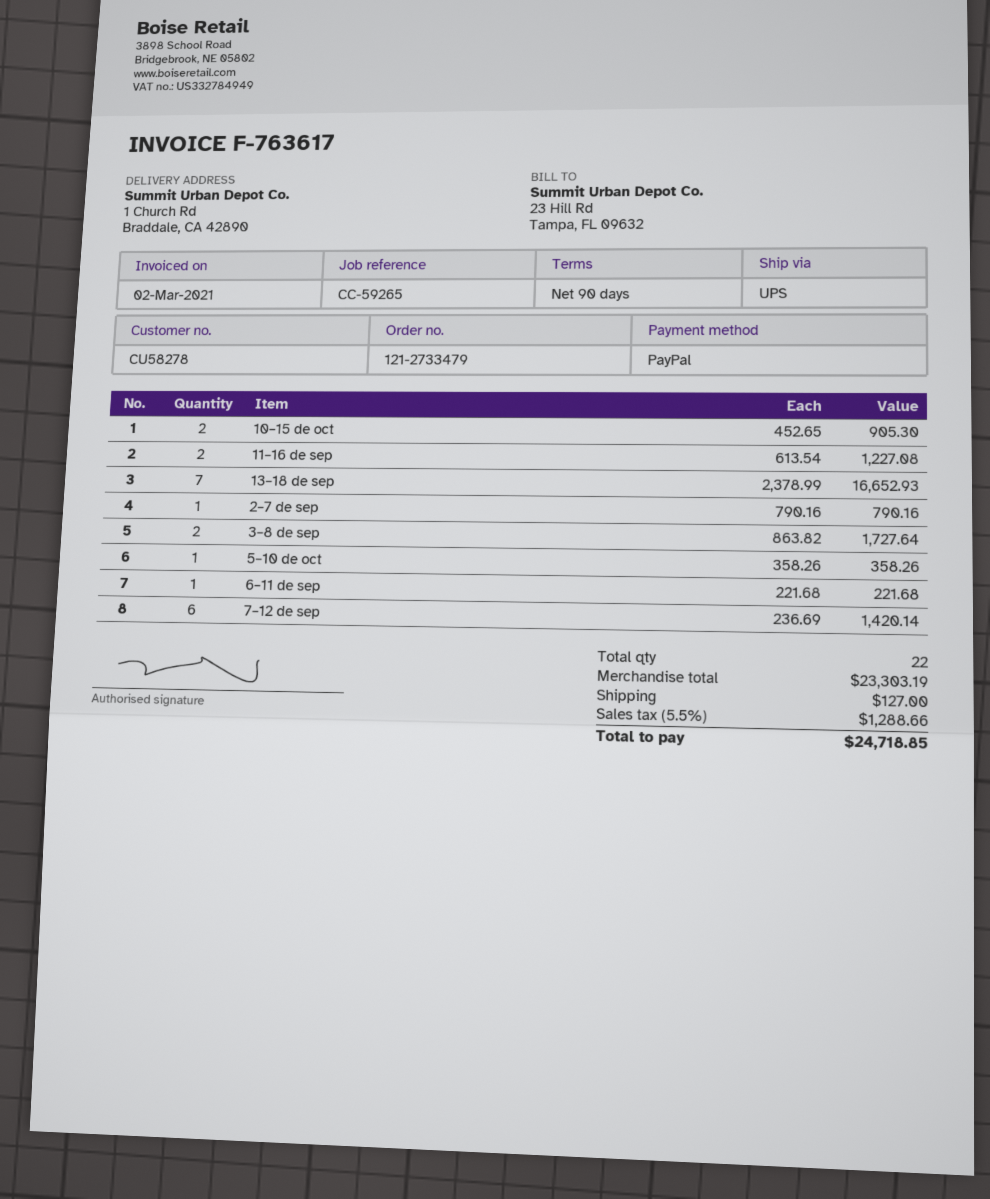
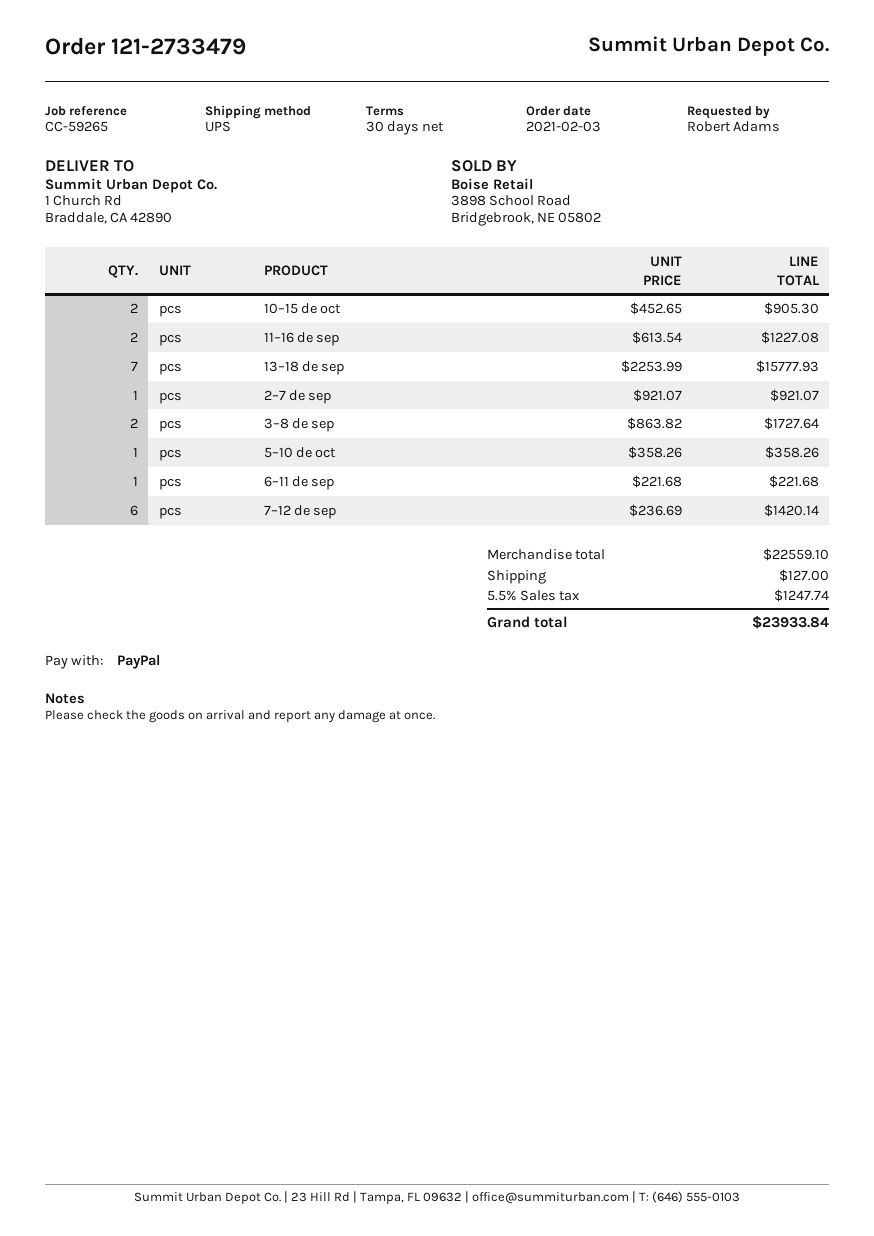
payment terms: 90 days -> 30 days
13–18 de sep: 7 x 2378.99 = 16652.93 -> 7 x 2253.99 = 15777.93
2–7 de sep: 1 x 790.16 = 790.16 -> 1 x 921.07 = 921.07
subtotal: 23303.19 -> 22559.10
tax: 5.5% = 1288.66 -> 5.5% = 1247.74
total: 24718.85 -> 23933.84

